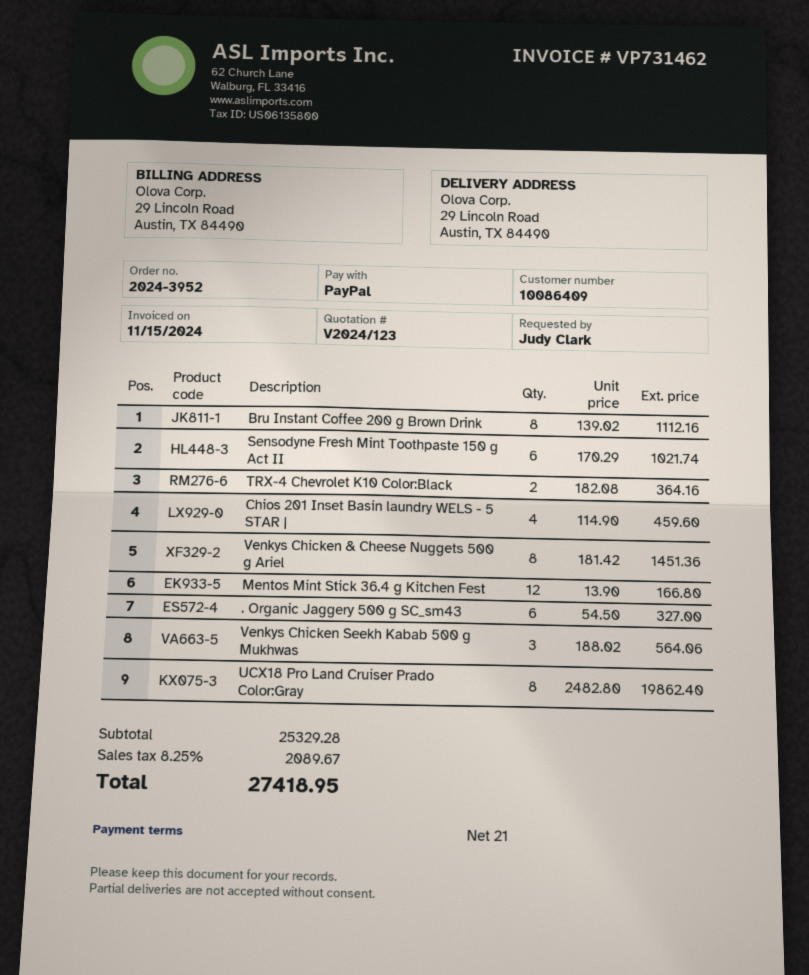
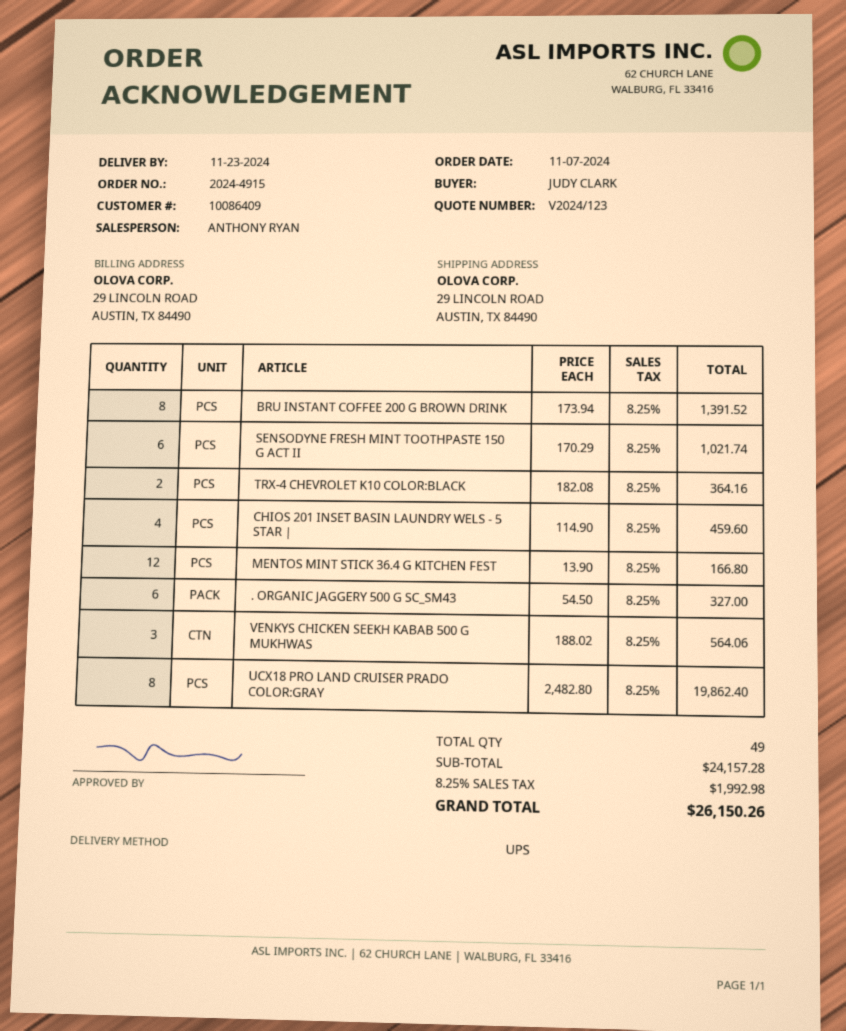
order number: 2024-3952 -> 2024-4915
Bru Instant Coffee 200 g Brown Drink: 8 x 139.02 = 1112.16 -> 8 x 173.94 = 1391.52
Venkys Chicken & Cheese Nuggets 500 g Ariel: 8 x 181.42 = 1451.36 -> none
subtotal: 25329.28 -> 24157.28
tax: 8.25% = 2089.67 -> 8.25% = 1992.98
total: 27418.95 -> 26150.26

